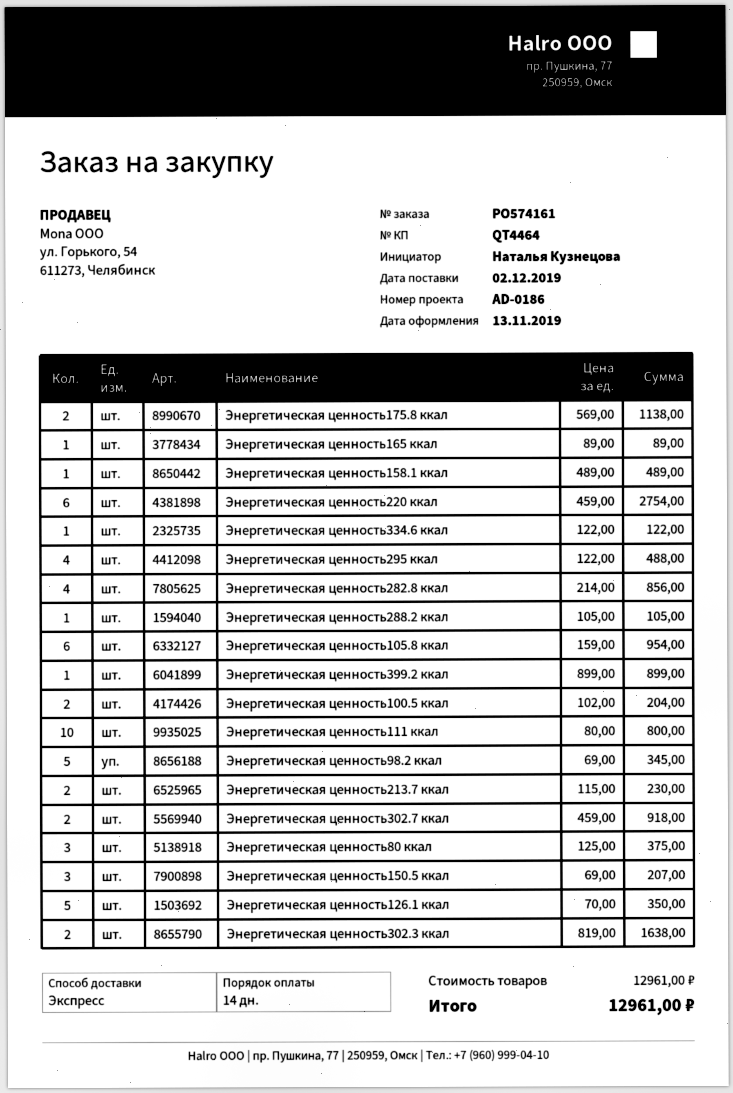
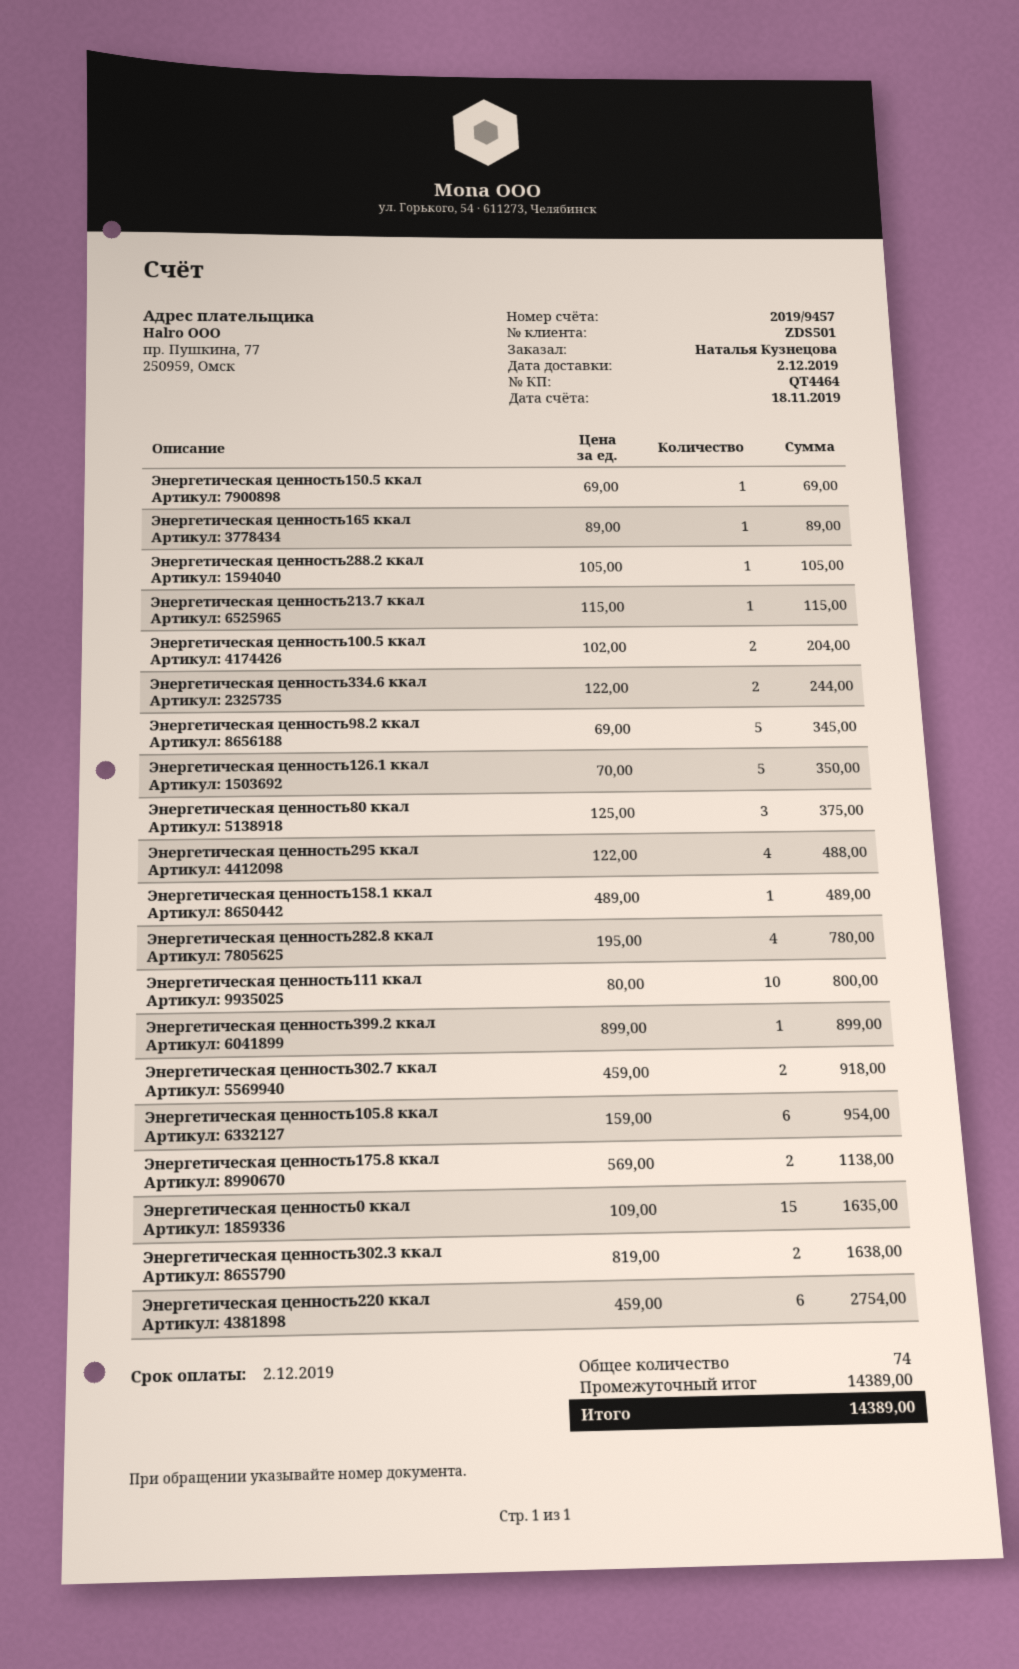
Энергетическая ценность334.6 ккал: 1 x 122.00 = 122.00 -> 2 x 122.00 = 244.00
Энергетическая ценность282.8 ккал: 4 x 214.00 = 856.00 -> 4 x 195.00 = 780.00
Энергетическая ценность213.7 ккал: 2 x 115.00 = 230.00 -> 1 x 115.00 = 115.00
Энергетическая ценность150.5 ккал: 3 x 69.00 = 207.00 -> 1 x 69.00 = 69.00
Энергетическая ценность0 ккал: none -> 15 x 109.00 = 1635.00
subtotal: 12961.00 -> 14389.00
total: 12961.00 -> 14389.00

